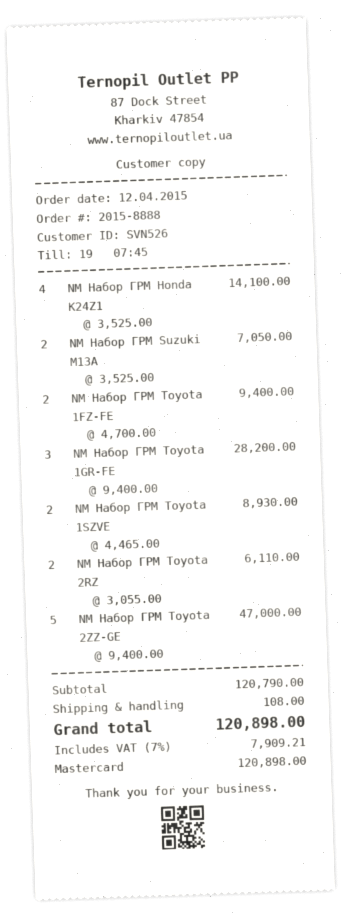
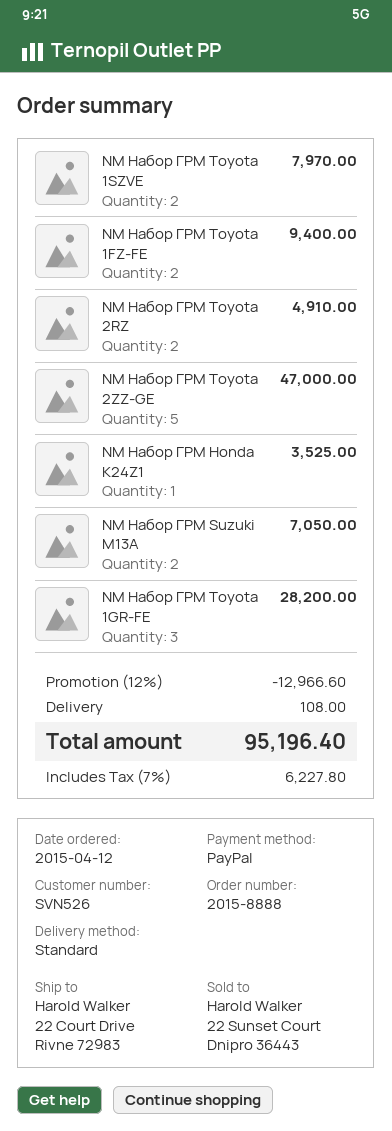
payment method: Mastercard -> PayPal
NM Набор ГРМ Honda K24Z1: 4 for 14100.00 -> 1 for 3525.00
NM Набор ГРМ Toyota 1SZVE: 2 for 8930.00 -> 2 for 7970.00
NM Набор ГРМ Toyota 2RZ: 2 for 6110.00 -> 2 for 4910.00
discount: none -> 12% = 12966.60
tax: 7% = 7909.21 -> 7% = 6227.80
total: 120898.00 -> 95196.40

